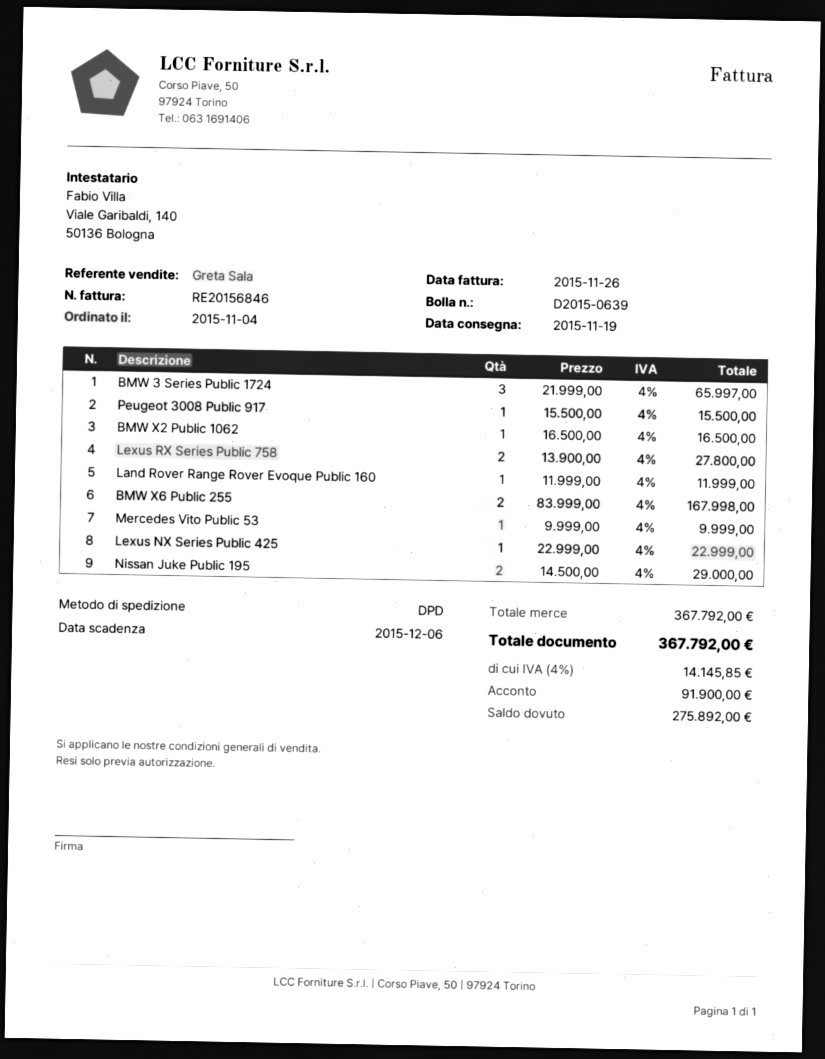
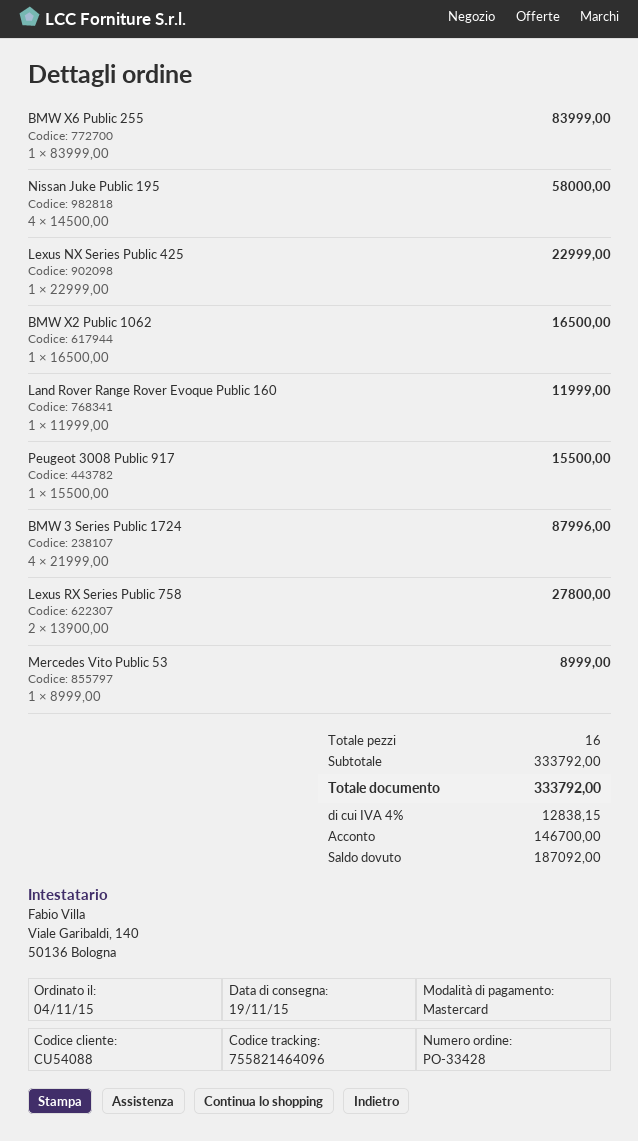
BMW 3 Series Public 1724: 3 x 21999.00 = 65997.00 -> 4 x 21999.00 = 87996.00
BMW X6 Public 255: 2 x 83999.00 = 167998.00 -> 1 x 83999.00 = 83999.00
Mercedes Vito Public 53: 1 x 9999.00 = 9999.00 -> 1 x 8999.00 = 8999.00
Nissan Juke Public 195: 2 x 14500.00 = 29000.00 -> 4 x 14500.00 = 58000.00
subtotal: 367792.00 -> 333792.00
tax: 4% = 14145.85 -> 4% = 12838.15
total: 367792.00 -> 333792.00
deposit: 91900.00 -> 146700.00
balance: 275892.00 -> 187092.00

